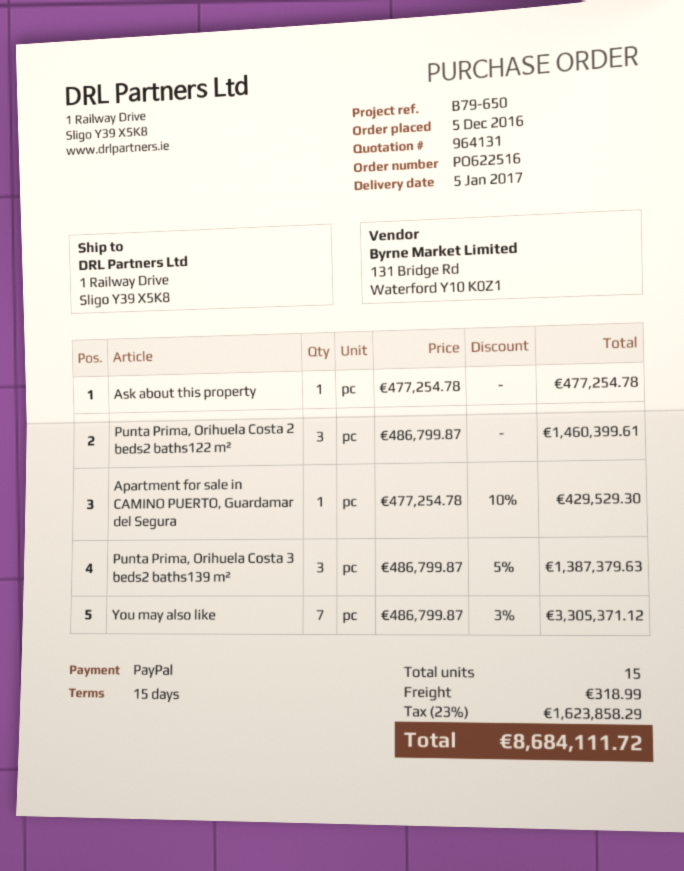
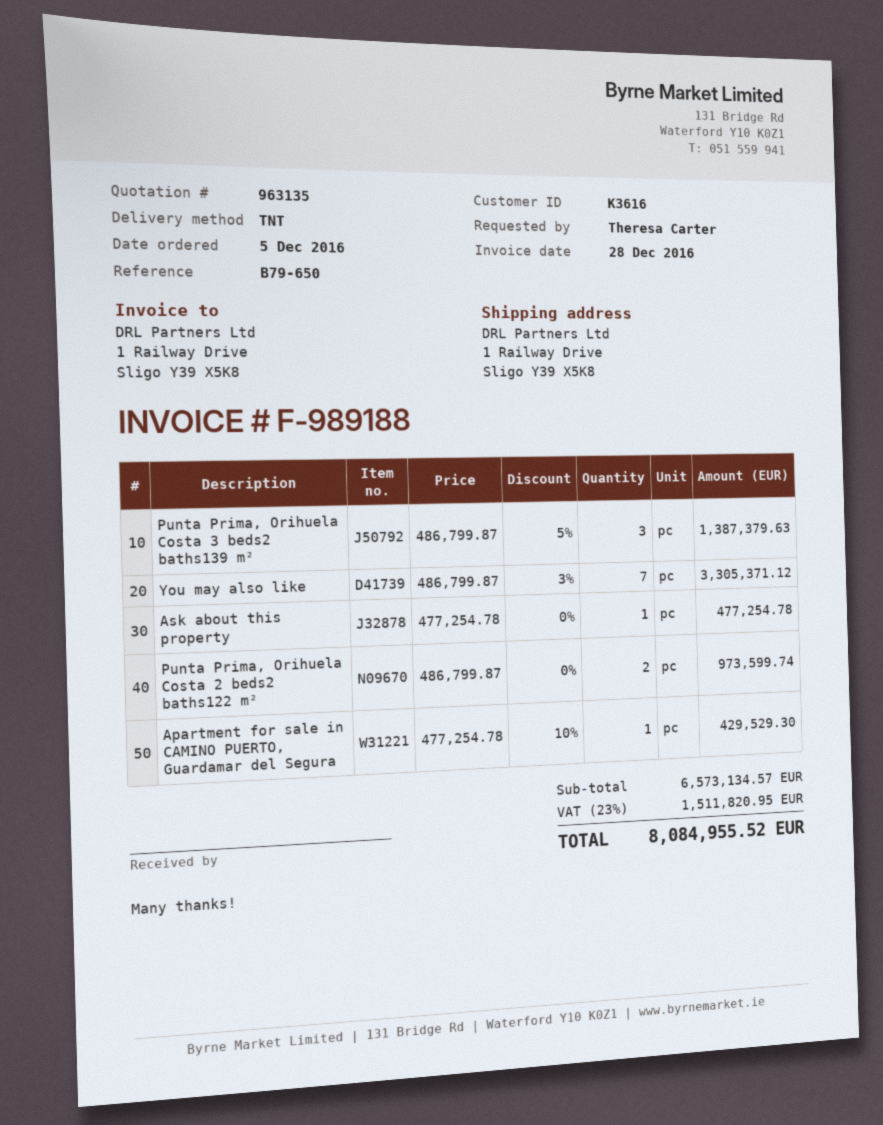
quote number: 964131 -> 963135
Punta Prima, Orihuela Costa 2 beds2 baths122 m²: 3 x 486799.87 = 1460399.61 -> 2 x 486799.87 = 973599.74
shipping: 318.99 -> none
tax: 23% = 1623858.29 -> 23% = 1511820.95
total: 8684111.72 -> 8084955.52

